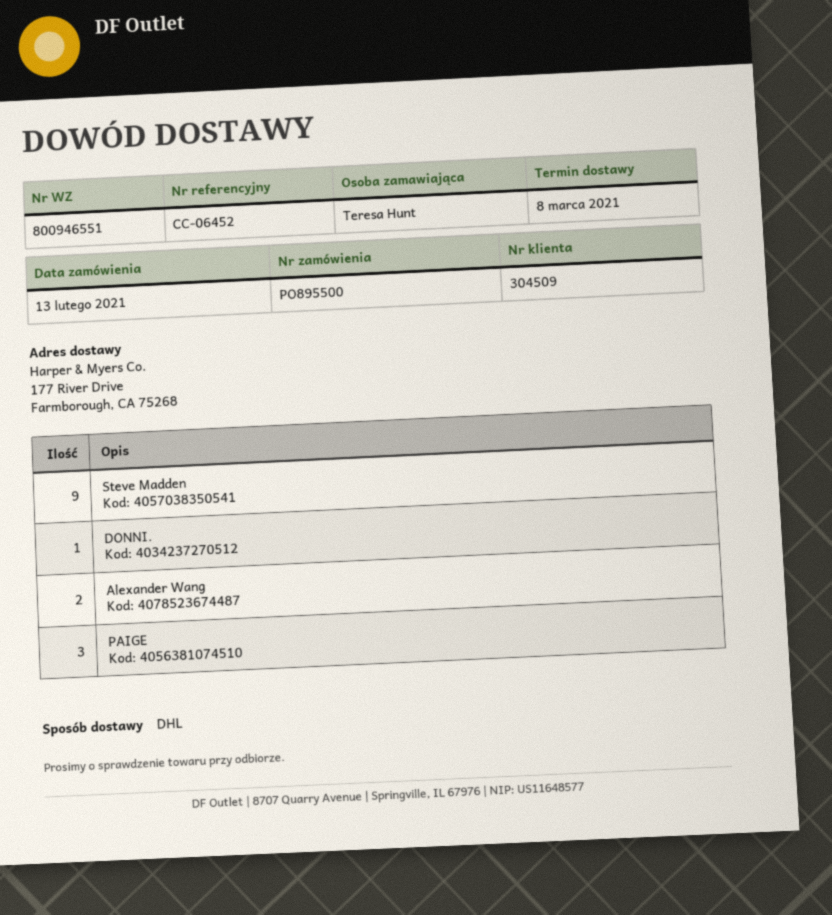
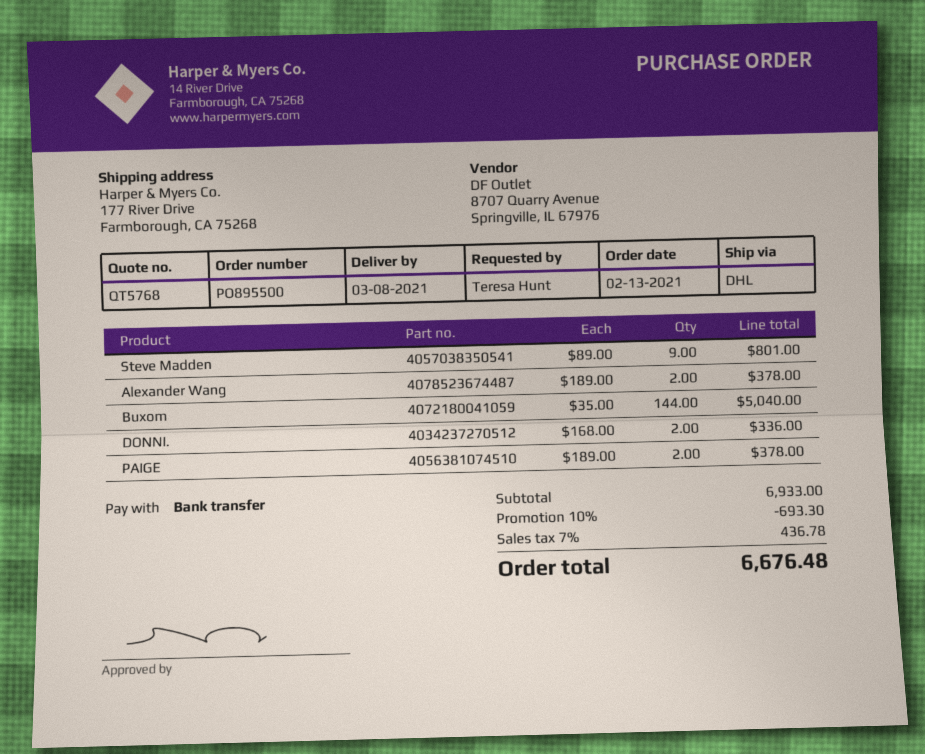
DONNI.: 1 -> 2
PAIGE: 3 -> 2
Buxom: none -> 144

